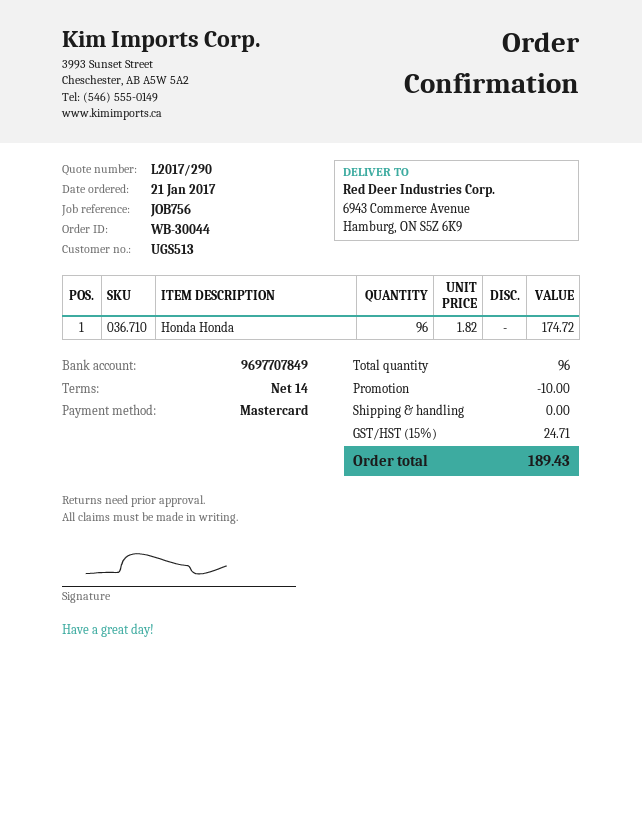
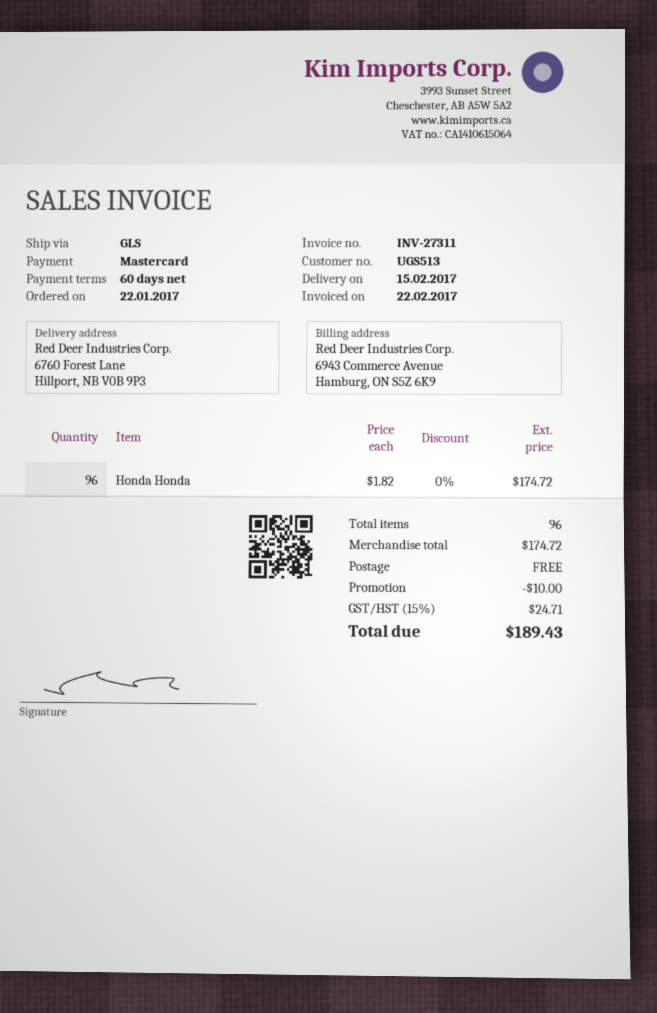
order date: 2017-01-21 -> 2017-01-22
payment terms: 14 days -> 60 days
ship to: 6943 Commerce Avenue, Hamburg, ON S5Z 6K9 -> 6760 Forest Lane, Hillport, NB V0B 9P3

